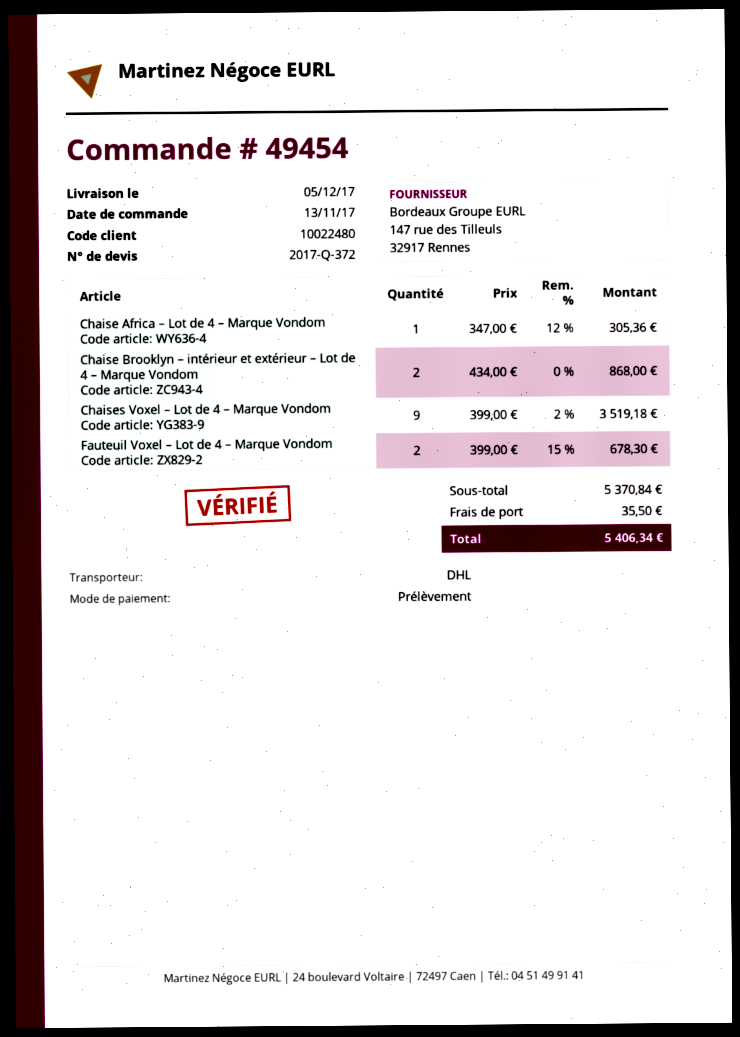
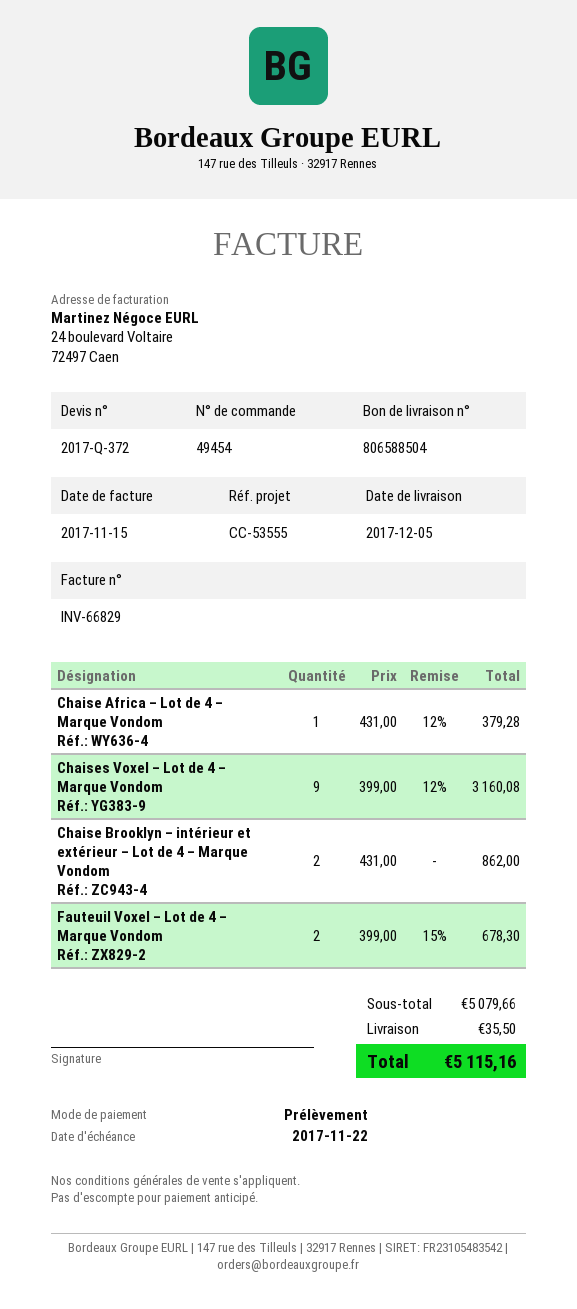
Chaise Africa – Lot de 4 – Marque Vondom: 1 x 347.00 - 12% = 305.36 -> 1 x 431.00 - 12% = 379.28
Chaise Brooklyn – intérieur et extérieur – Lot de 4 – Marque Vondom: 2 x 434.00 = 868.00 -> 2 x 431.00 = 862.00
Chaises Voxel – Lot de 4 – Marque Vondom: 9 x 399.00 - 2% = 3519.18 -> 9 x 399.00 - 12% = 3160.08
subtotal: 5370.84 -> 5079.66
total: 5406.34 -> 5115.16

